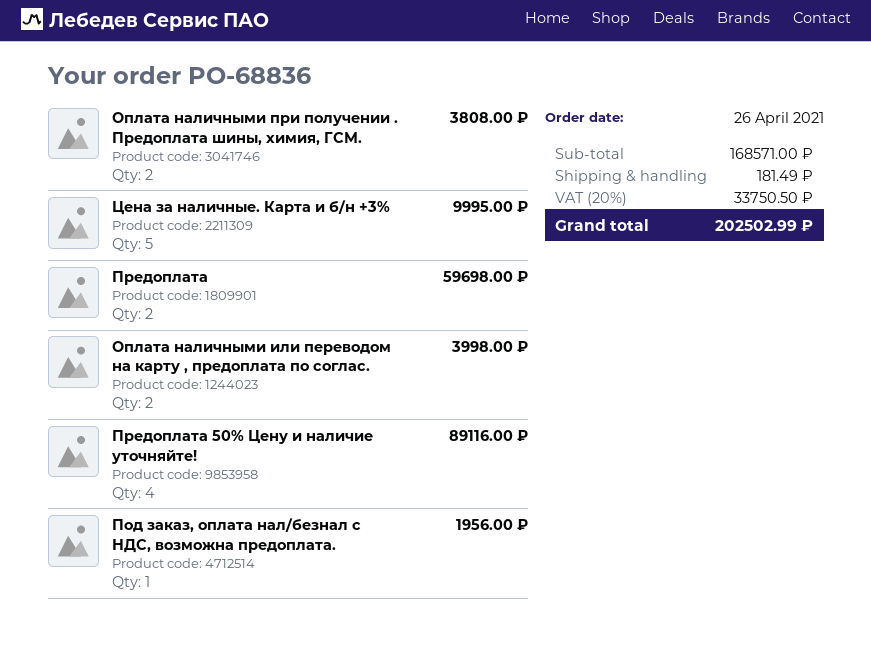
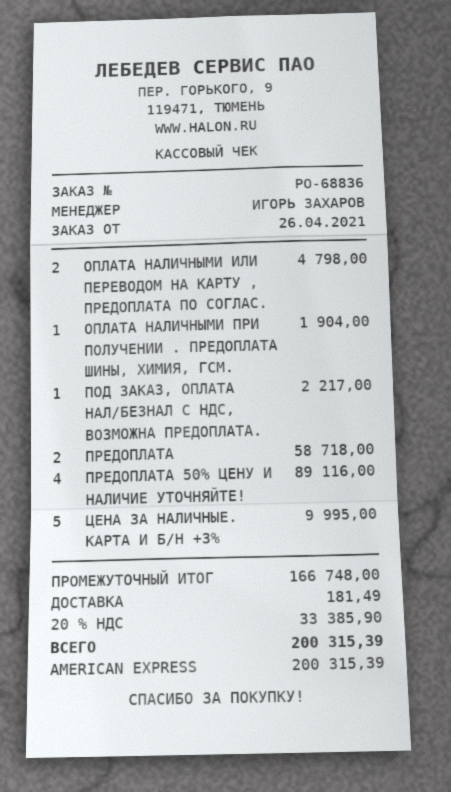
Оплата наличными при получении . Предоплата шины, химия, ГСМ.: 2 for 3808.00 -> 1 for 1904.00
Предоплата: 2 for 59698.00 -> 2 for 58718.00
Оплата наличными или переводом на карту , предоплата по соглас.: 2 for 3998.00 -> 2 for 4798.00
Под заказ, оплата нал/безнал с НДС, возможна предоплата.: 1 for 1956.00 -> 1 for 2217.00
subtotal: 168571.00 -> 166748.00
tax: 20% = 33750.50 -> 20% = 33385.90
total: 202502.99 -> 200315.39

